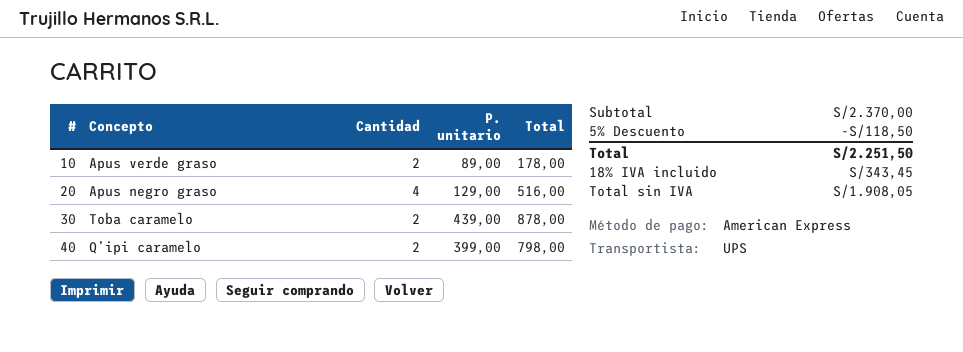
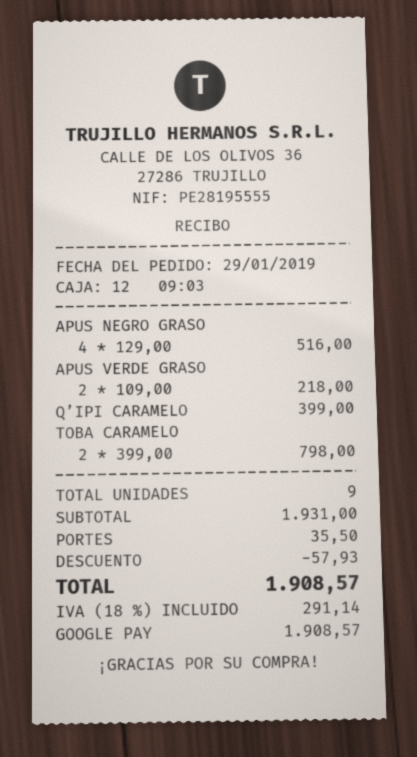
payment method: American Express -> Google Pay
Apus verde graso: 2 x 89.00 = 178.00 -> 2 x 109.00 = 218.00
Toba caramelo: 2 x 439.00 = 878.00 -> 2 x 399.00 = 798.00
Q’ipi caramelo: 2 x 399.00 = 798.00 -> 1 x 399.00 = 399.00
subtotal: 2370.00 -> 1931.00
discount: 118.50 -> 57.93
shipping: none -> 35.50
tax: 18% = 343.45 -> 18% = 291.14
total: 2251.50 -> 1908.57

